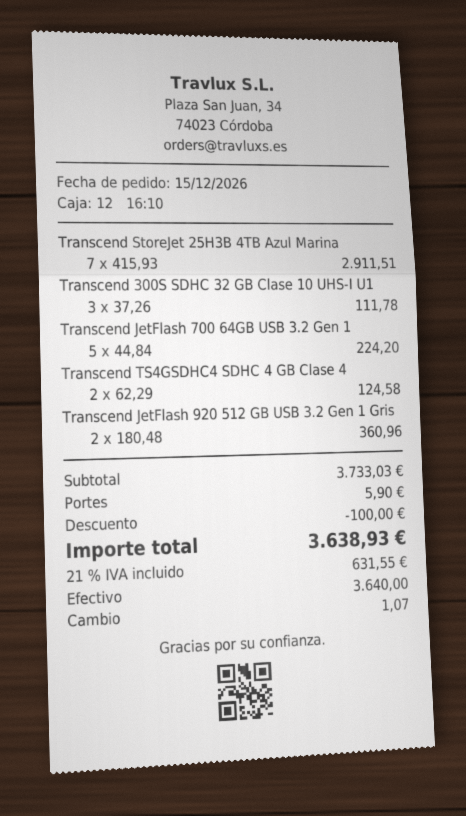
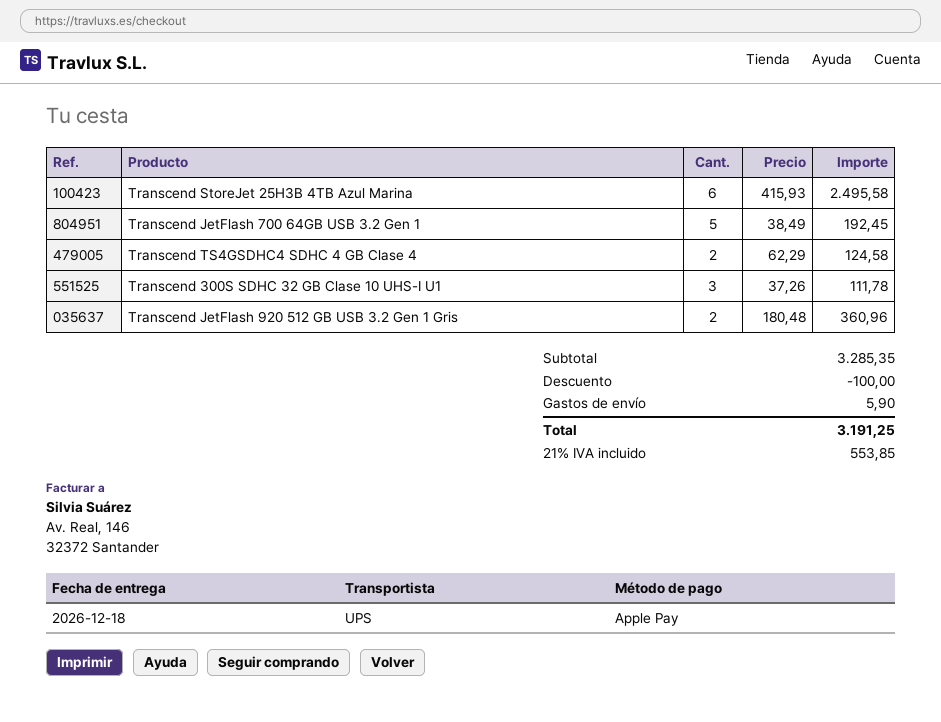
payment method: cash -> Apple Pay
Transcend StoreJet 25H3B 4TB Azul Marina: 7 x 415.93 = 2911.51 -> 6 x 415.93 = 2495.58
Transcend JetFlash 700 64GB USB 3.2 Gen 1: 5 x 44.84 = 224.20 -> 5 x 38.49 = 192.45
subtotal: 3733.03 -> 3285.35
tax: 21% = 631.55 -> 21% = 553.85
total: 3638.93 -> 3191.25

